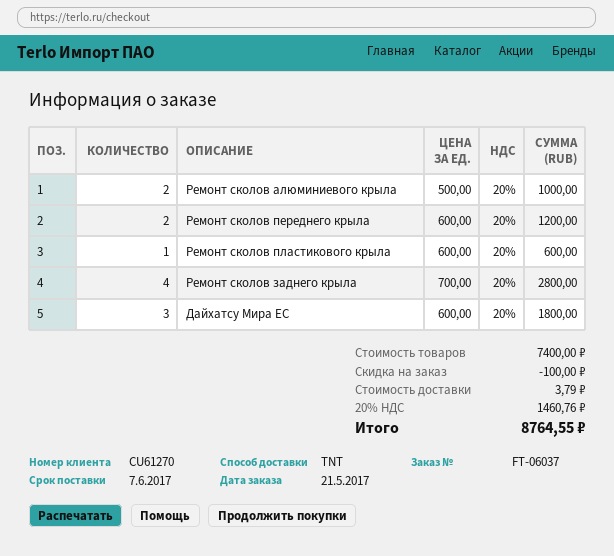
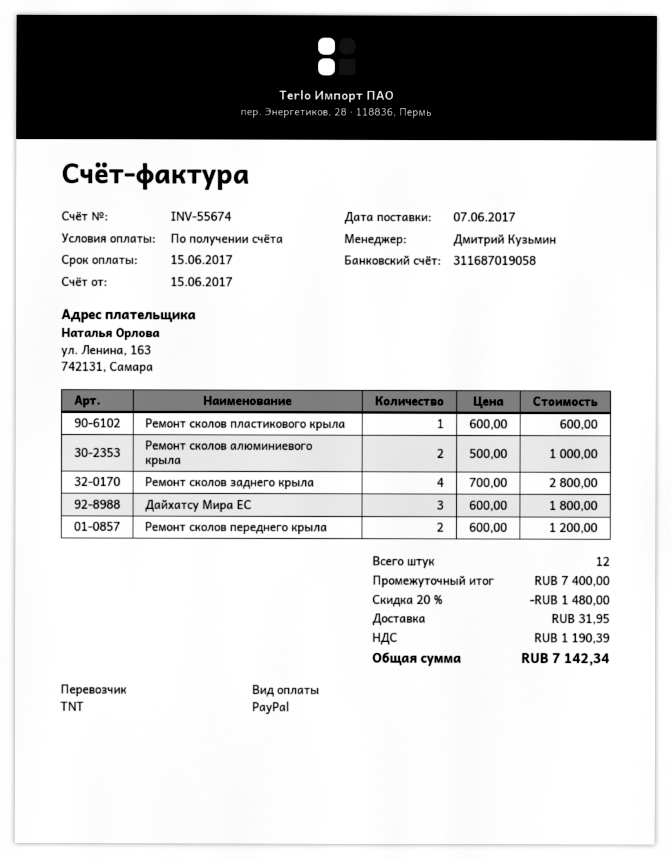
discount: 100.00 -> 1480.00
shipping: 3.79 -> 31.95
tax: 1460.76 -> 1190.39
total: 8764.55 -> 7142.34

